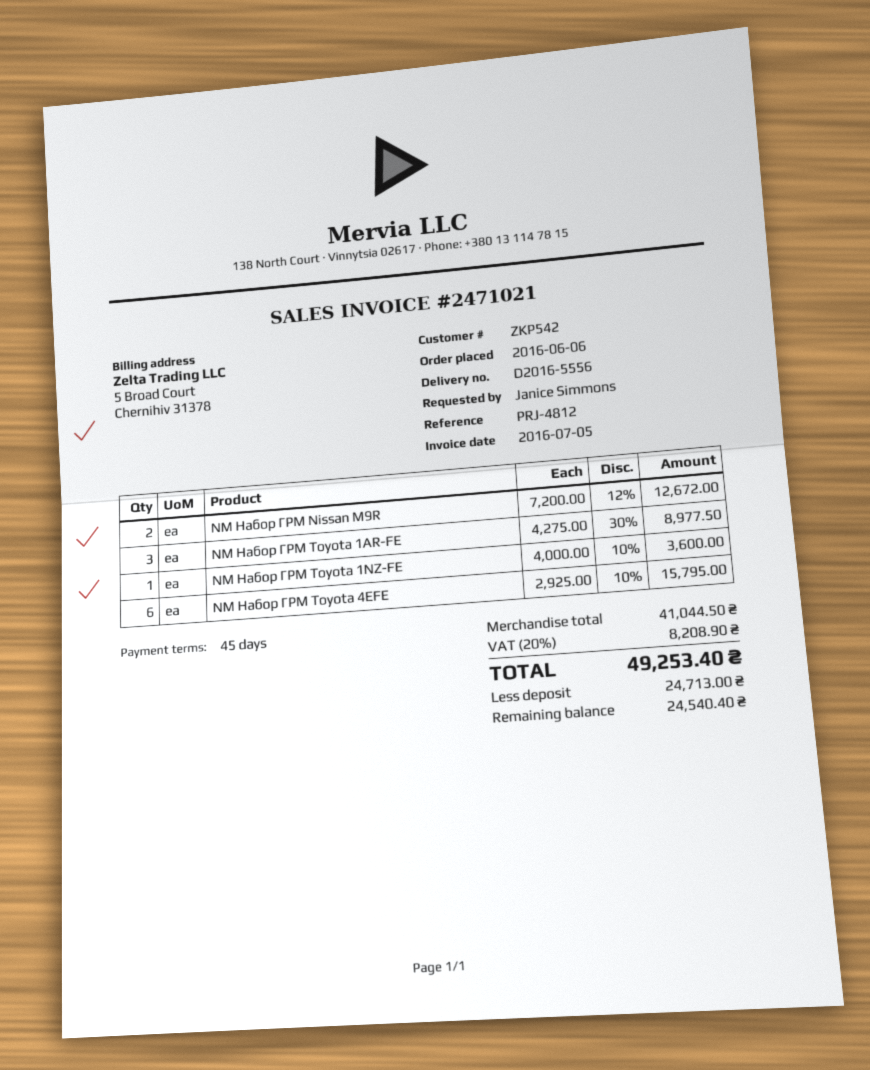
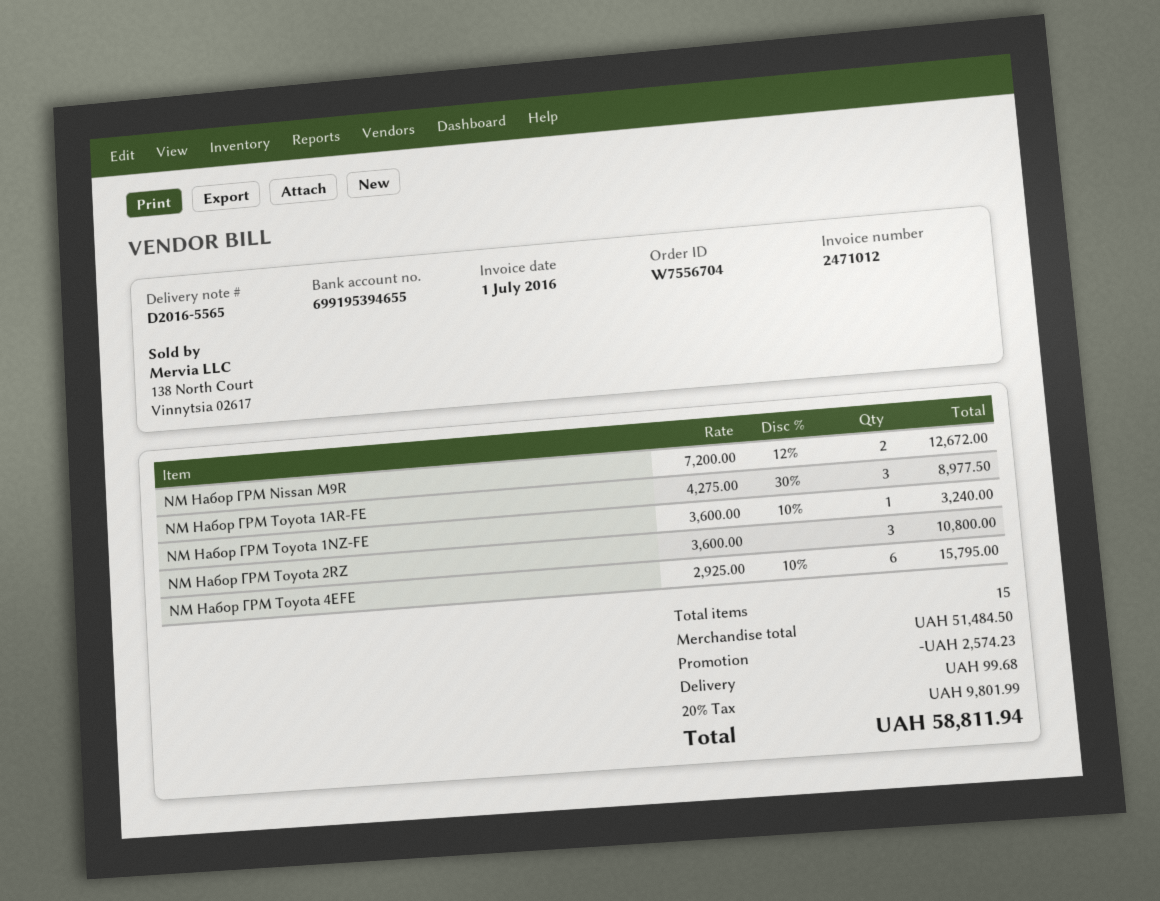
delivery note number: D2016-5556 -> D2016-5565
invoice number: 2471021 -> 2471012
invoice date: 2016-07-05 -> 2016-07-01
NM Набор ГРМ Toyota 1NZ-FE: 1 x 4000.00 - 10% = 3600.00 -> 1 x 3600.00 - 10% = 3240.00
NM Набор ГРМ Toyota 2RZ: none -> 3 x 3600.00 = 10800.00
subtotal: 41044.50 -> 51484.50
discount: none -> 2574.23
shipping: none -> 99.68
tax: 20% = 8208.90 -> 20% = 9801.99
total: 49253.40 -> 58811.94

